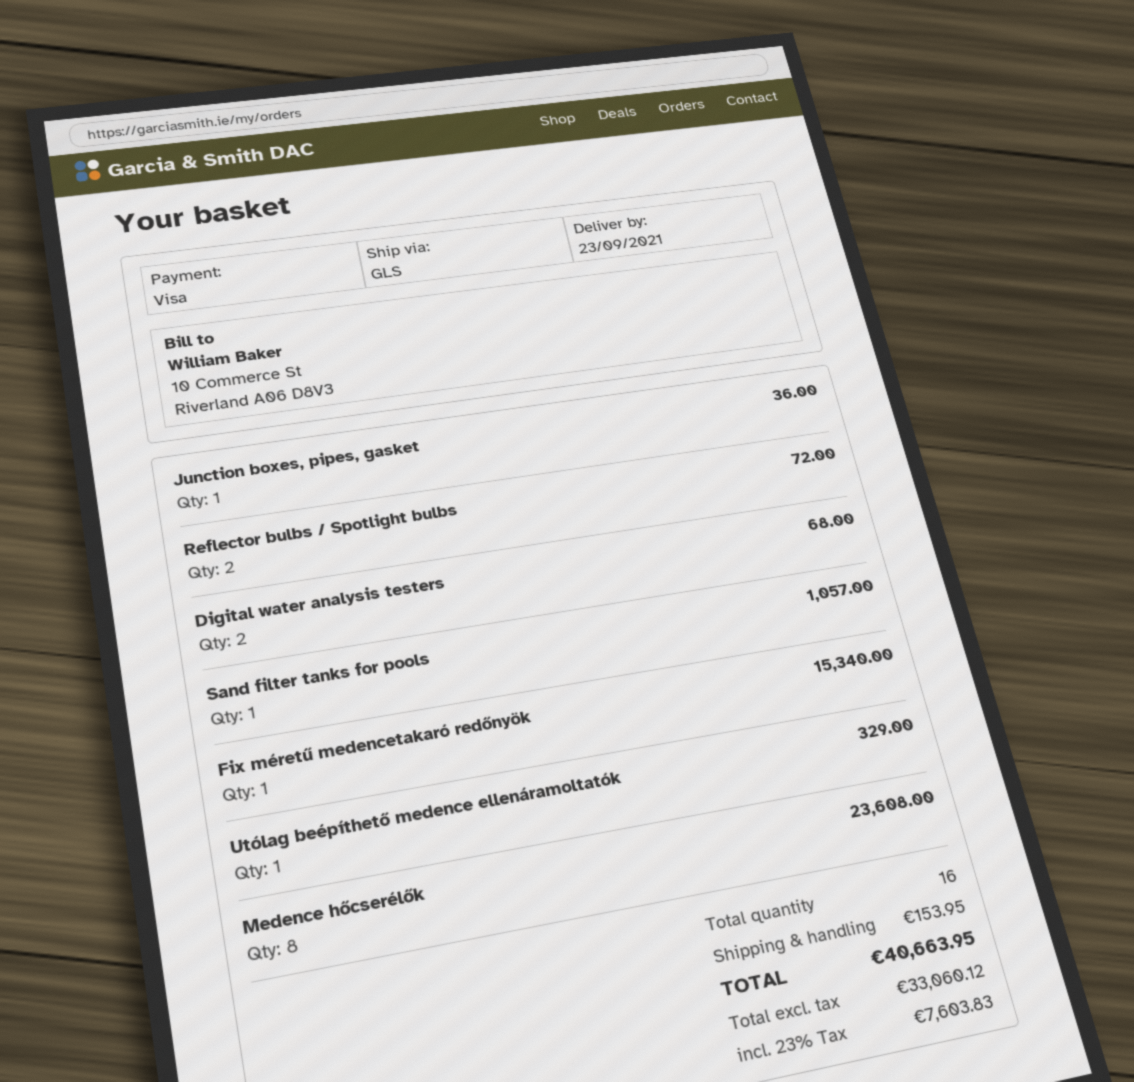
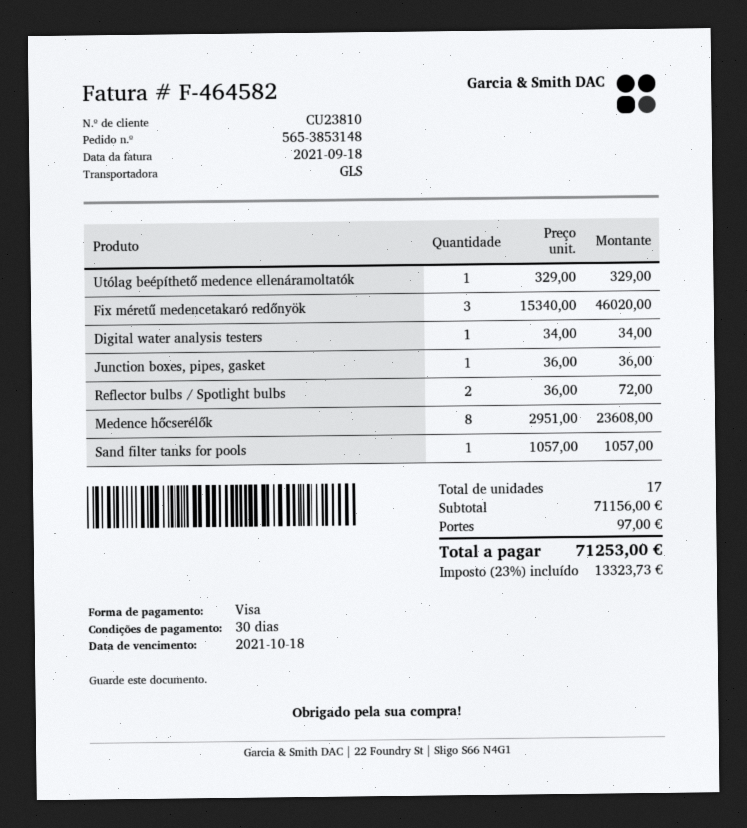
Digital water analysis testers: 2 for 68.00 -> 1 for 34.00
Fix méretű medencetakaró redőnyök: 1 for 15340.00 -> 3 for 46020.00
total quantity: 16 -> 17
shipping: 153.95 -> 97.00
tax: 23% = 7603.83 -> 23% = 13323.73
total: 40663.95 -> 71253.00

